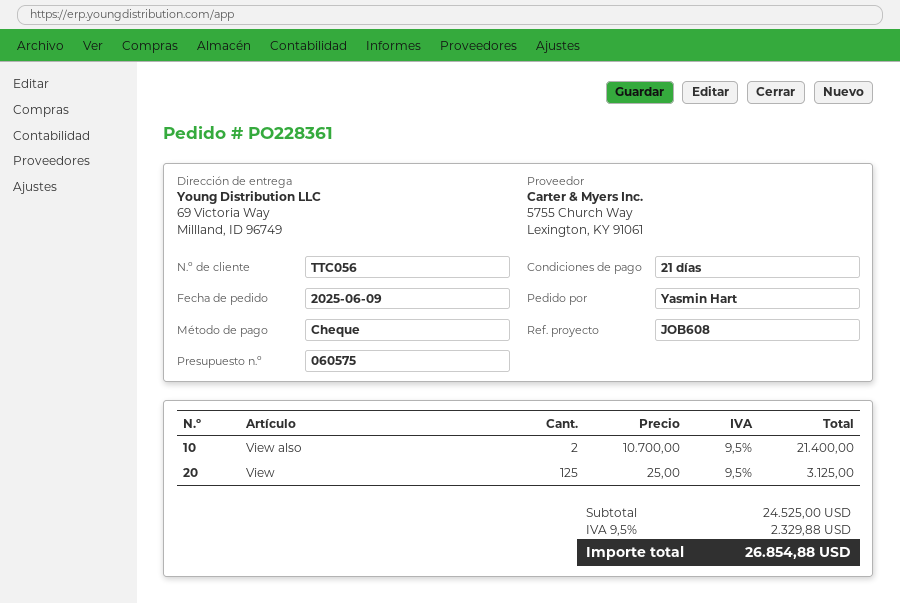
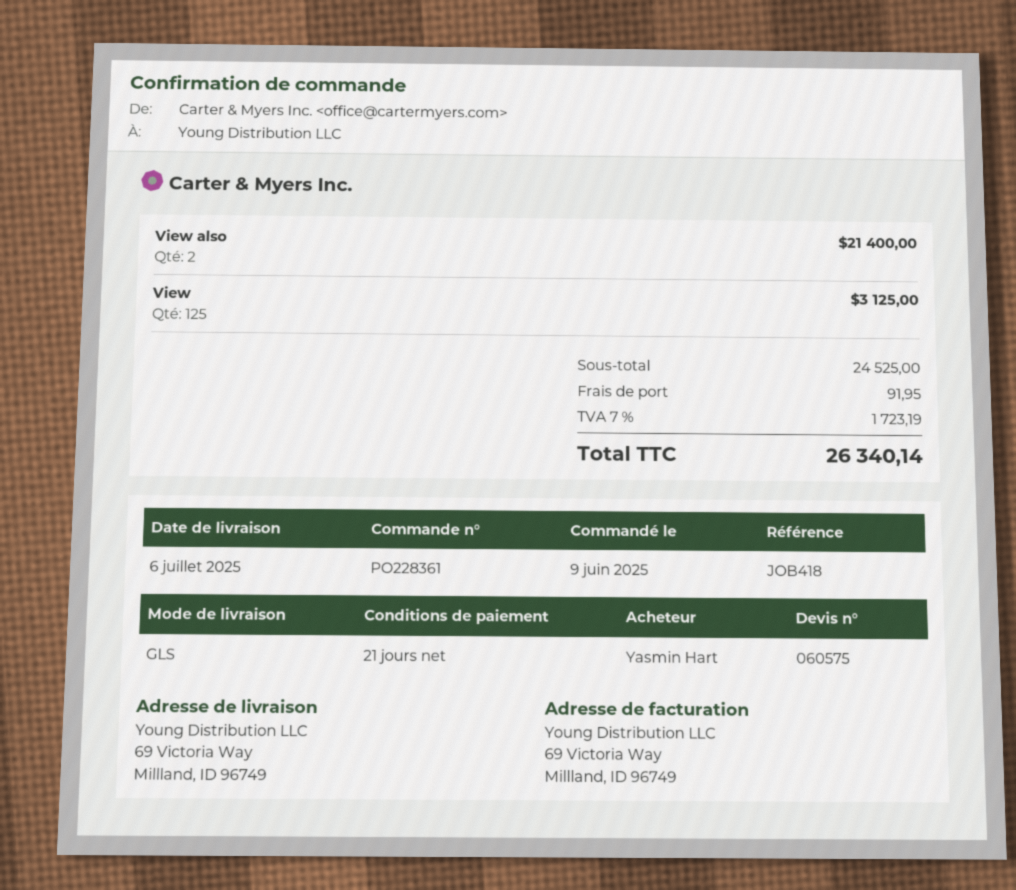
reference: JOB608 -> JOB418
shipping: none -> 91.95
tax: 9.5% = 2329.88 -> 7% = 1723.19
total: 26854.88 -> 26340.14

